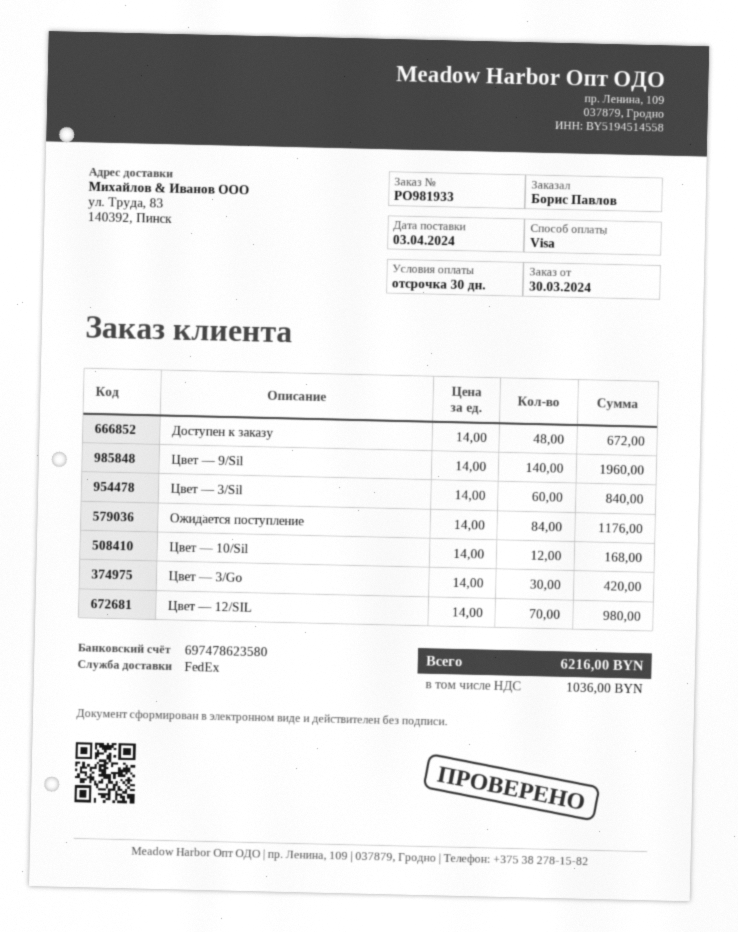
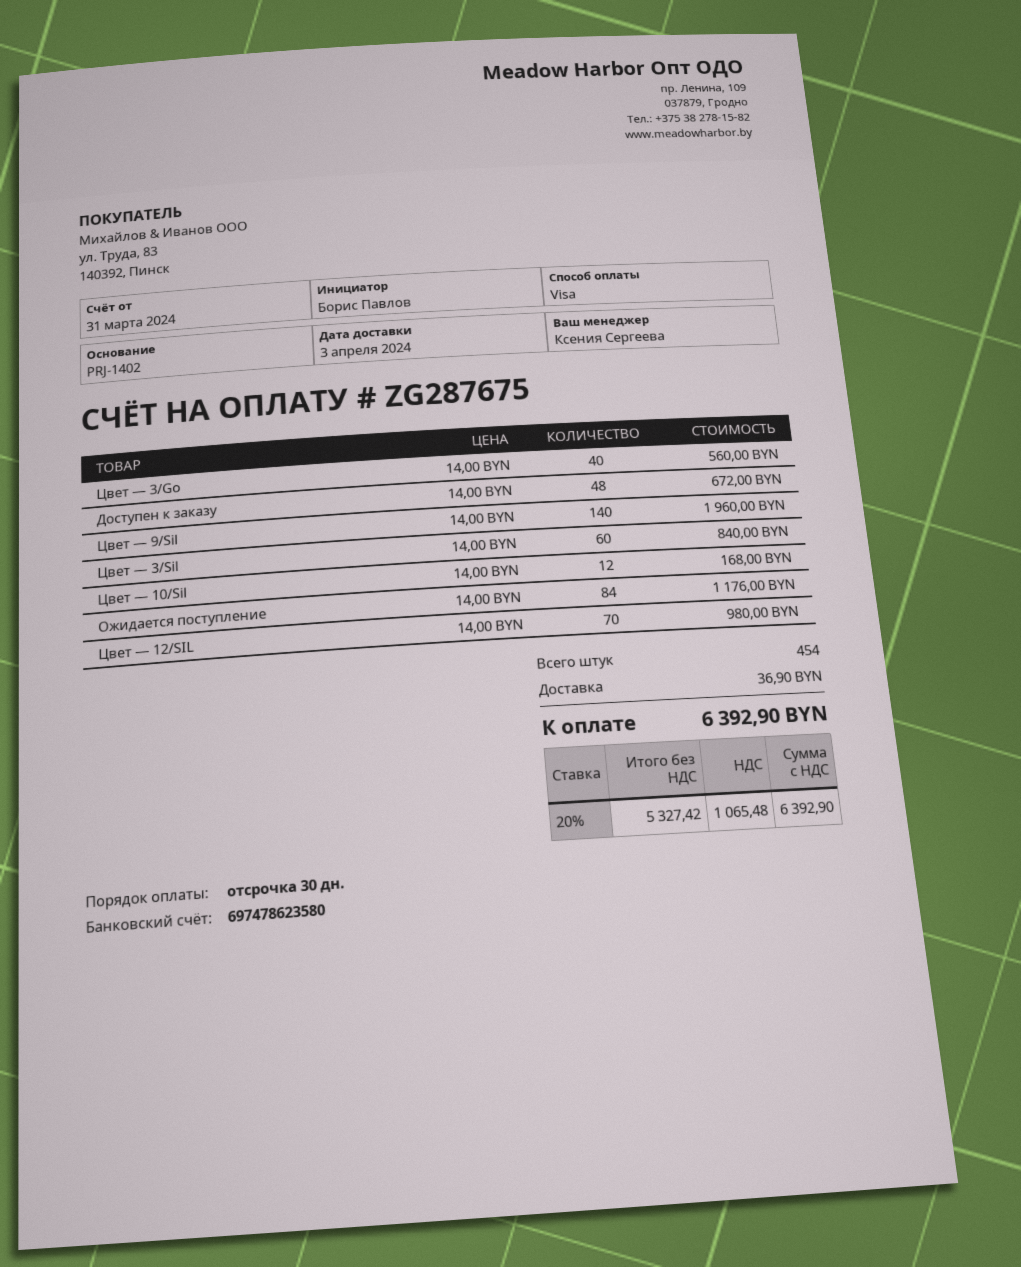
Цвет — 3/Go: 30 x 14.00 = 420.00 -> 40 x 14.00 = 560.00
shipping: none -> 36.90
tax: 1036.00 -> 1065.48
total: 6216.00 -> 6392.90

